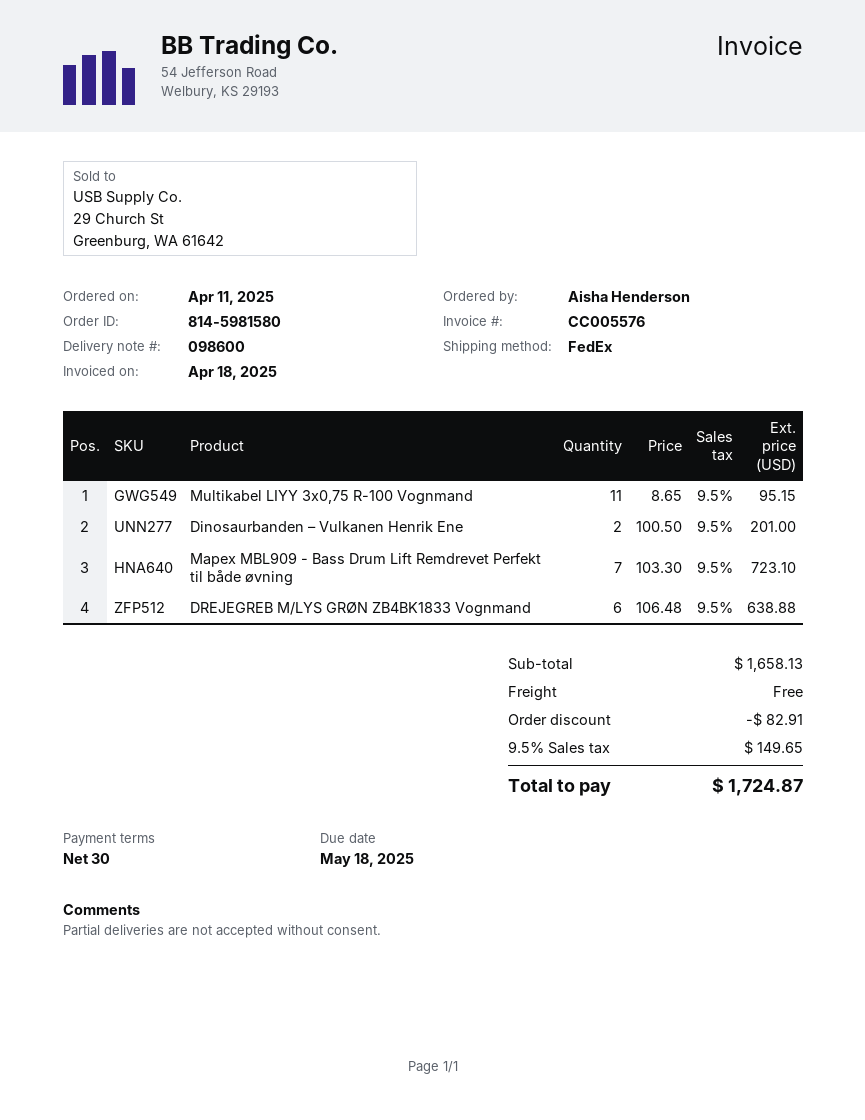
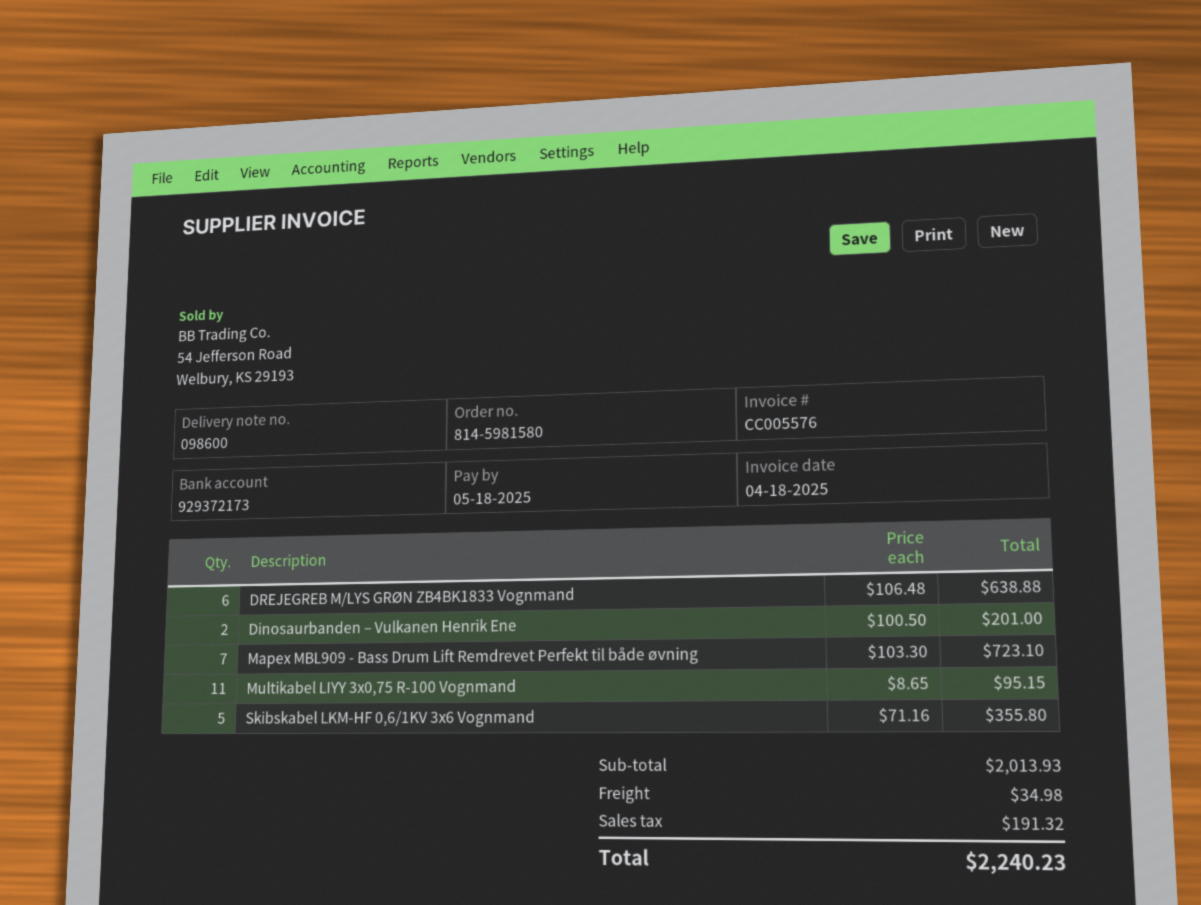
Skibskabel LKM-HF 0,6/1KV 3x6 Vognmand: none -> 5 x 71.16 = 355.80
subtotal: 1658.13 -> 2013.93
discount: 82.91 -> none
shipping: 0.00 -> 34.98
tax: 149.65 -> 191.32
total: 1724.87 -> 2240.23

